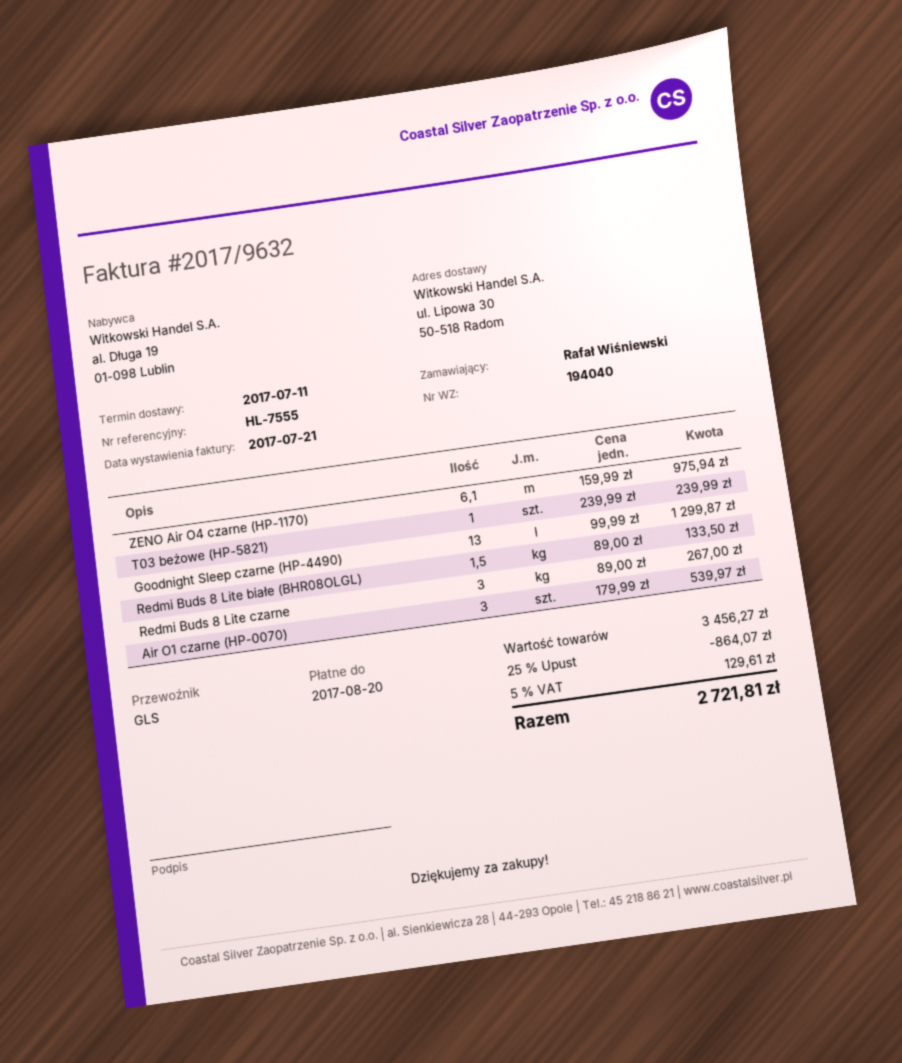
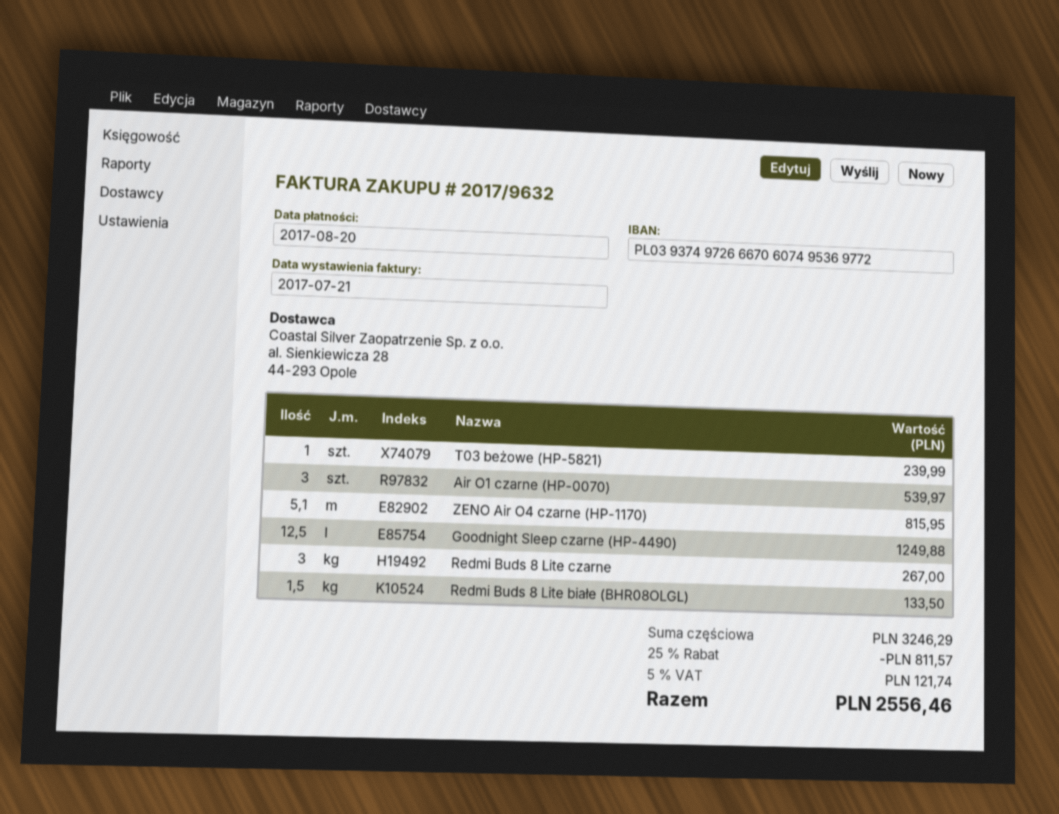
ZENO Air O4 czarne (HP-1170): 6.1 for 975.94 -> 5.1 for 815.95
Goodnight Sleep czarne (HP-4490): 13 for 1299.87 -> 12.5 for 1249.88
subtotal: 3456.27 -> 3246.29
discount: 25% = 864.07 -> 25% = 811.57
tax: 5% = 129.61 -> 5% = 121.74
total: 2721.81 -> 2556.46

